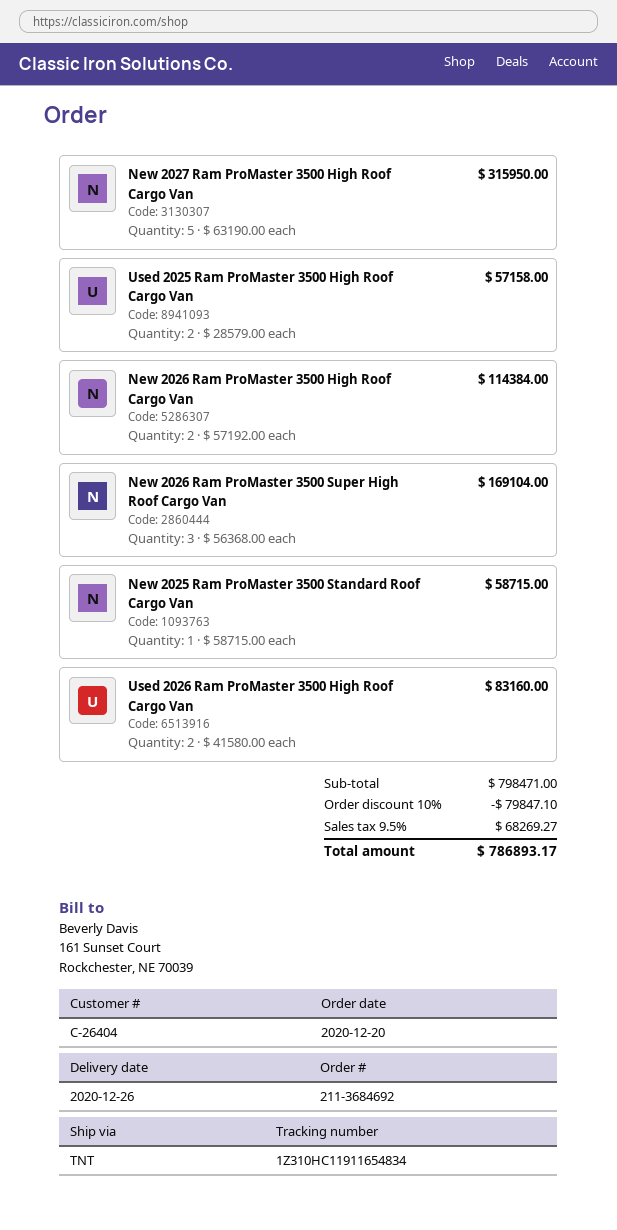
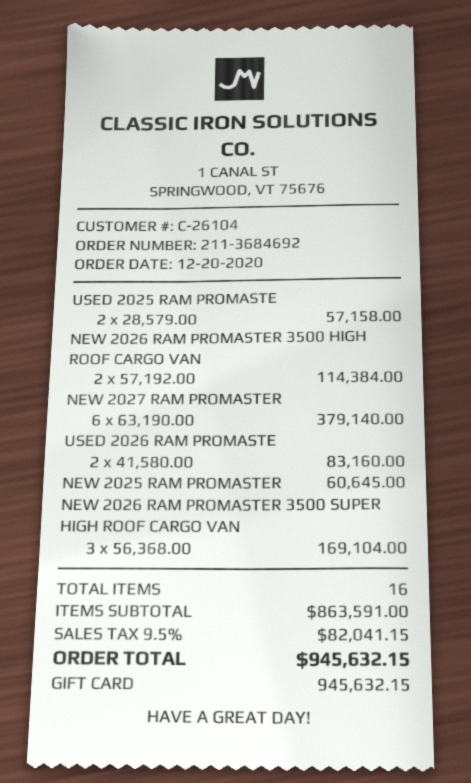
customer number: C-26404 -> C-26104
New 2027 Ram ProMaster 3500 High Roof Cargo Van: 5 x 63190.00 = 315950.00 -> 6 x 63190.00 = 379140.00
New 2025 Ram ProMaster 3500 Standard Roof Cargo Van: 1 x 58715.00 = 58715.00 -> 1 x 60645.00 = 60645.00
subtotal: 798471.00 -> 863591.00
discount: 10% = 79847.10 -> none
tax: 9.5% = 68269.27 -> 9.5% = 82041.15
total: 786893.17 -> 945632.15

